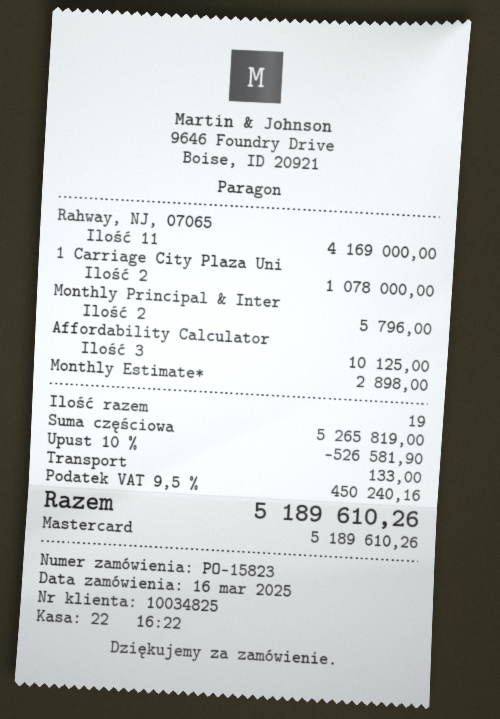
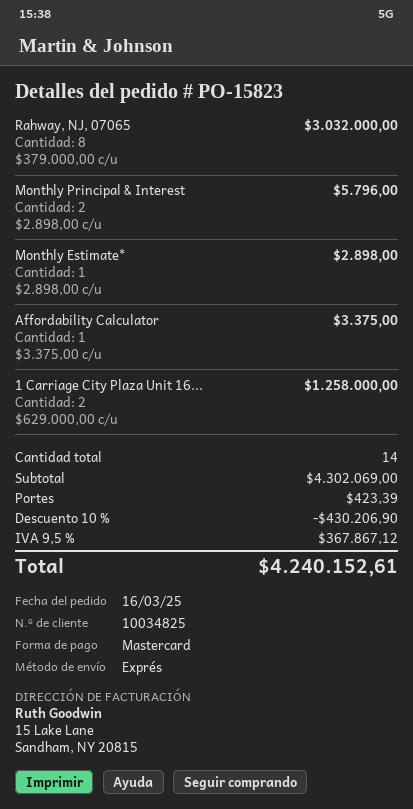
Rahway, NJ, 07065: 11 for 4169000.00 -> 8 for 3032000.00
1 Carriage City Plaza Uni: 2 for 1078000.00 -> 2 for 1258000.00
Affordability Calculator: 3 for 10125.00 -> 1 for 3375.00
total quantity: 19 -> 14
subtotal: 5265819.00 -> 4302069.00
discount: 10% = 526581.90 -> 10% = 430206.90
shipping: 133.00 -> 423.39
tax: 9.5% = 450240.16 -> 9.5% = 367867.12
total: 5189610.26 -> 4240152.61

